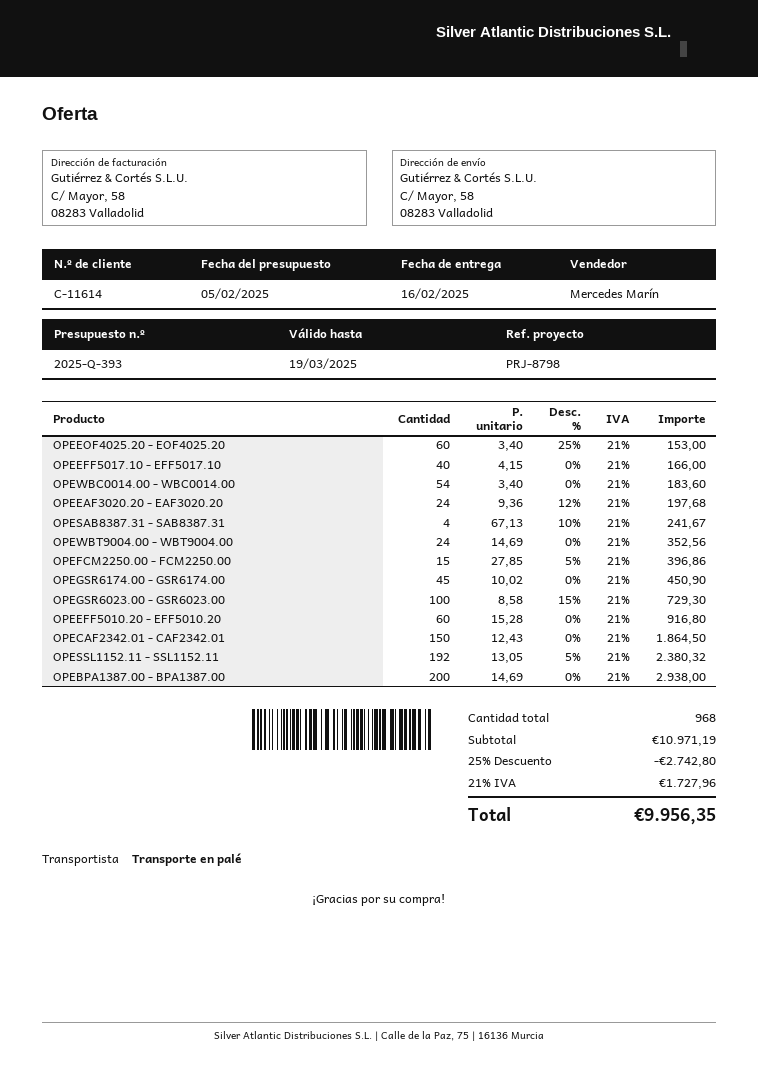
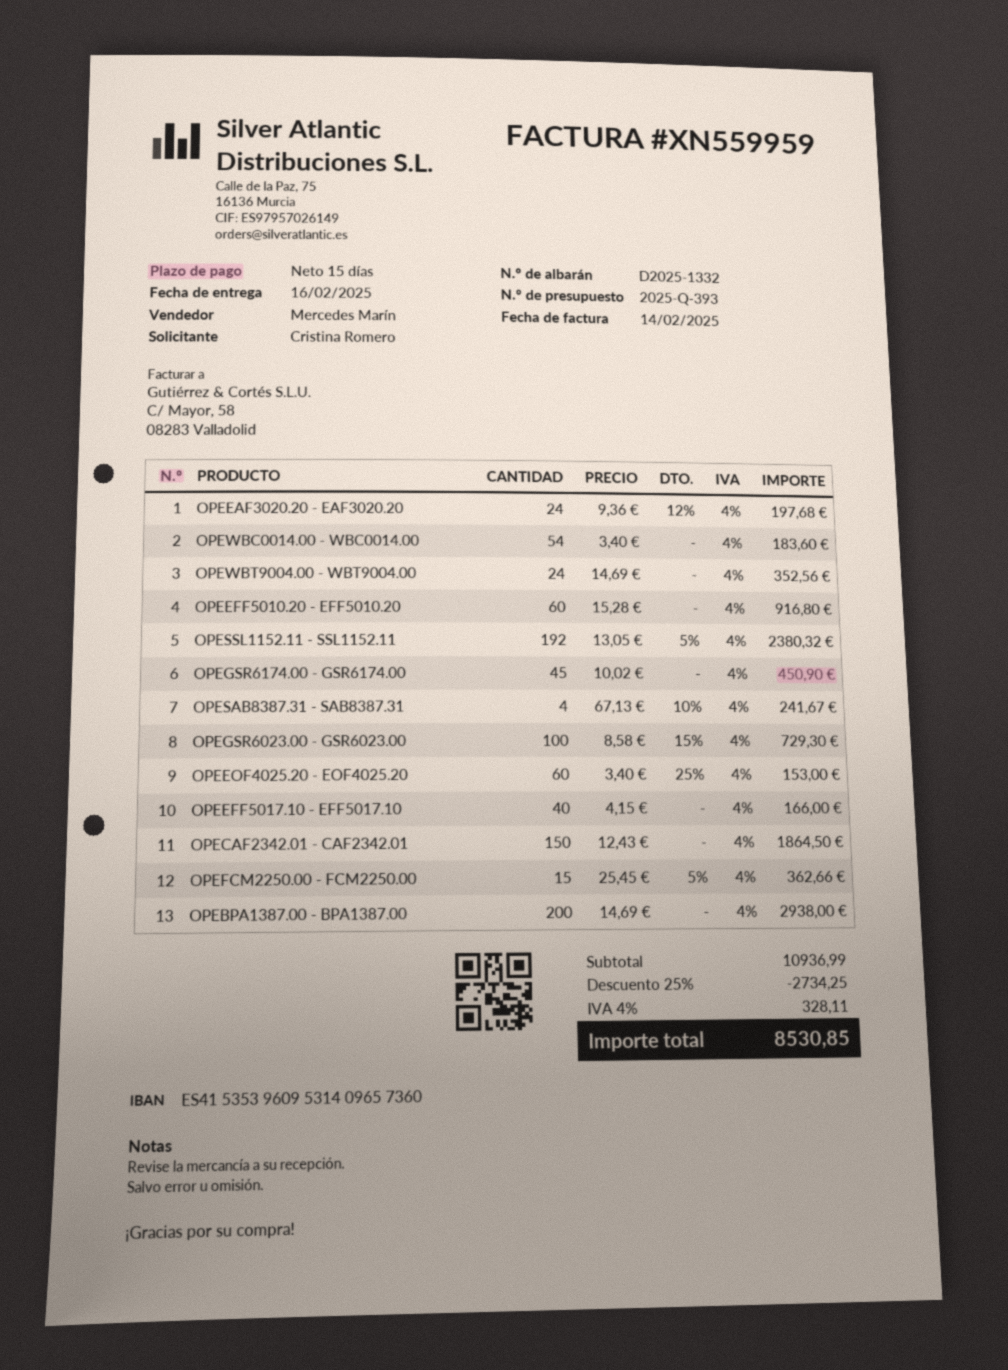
OPEFCM2250.00 - FCM2250.00: 15 x 27.85 - 5% = 396.86 -> 15 x 25.45 - 5% = 362.66
subtotal: 10971.19 -> 10936.99
discount: 25% = 2742.80 -> 25% = 2734.25
tax: 21% = 1727.96 -> 4% = 328.11
total: 9956.35 -> 8530.85

